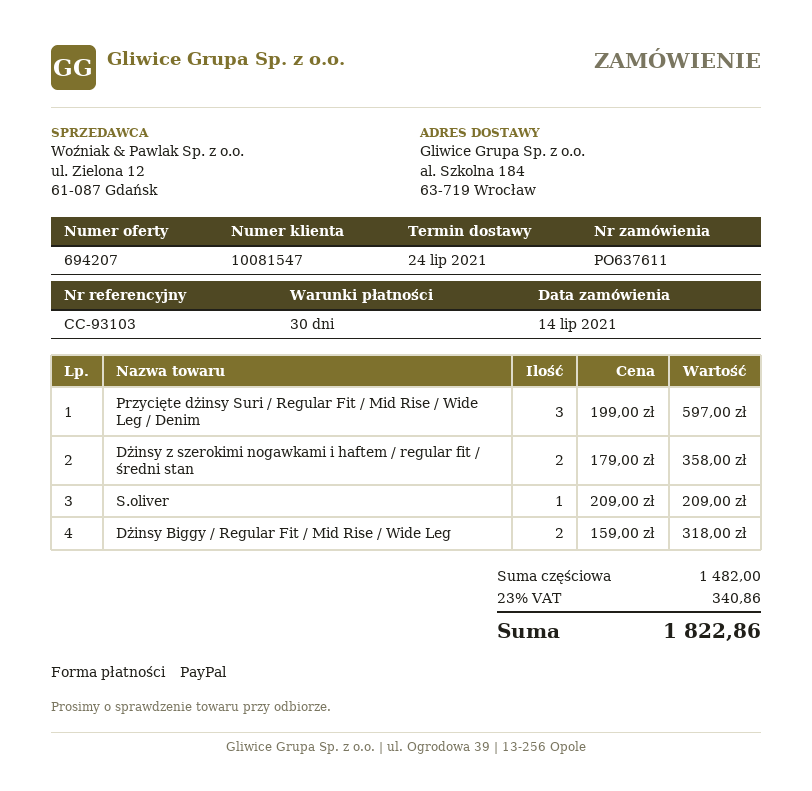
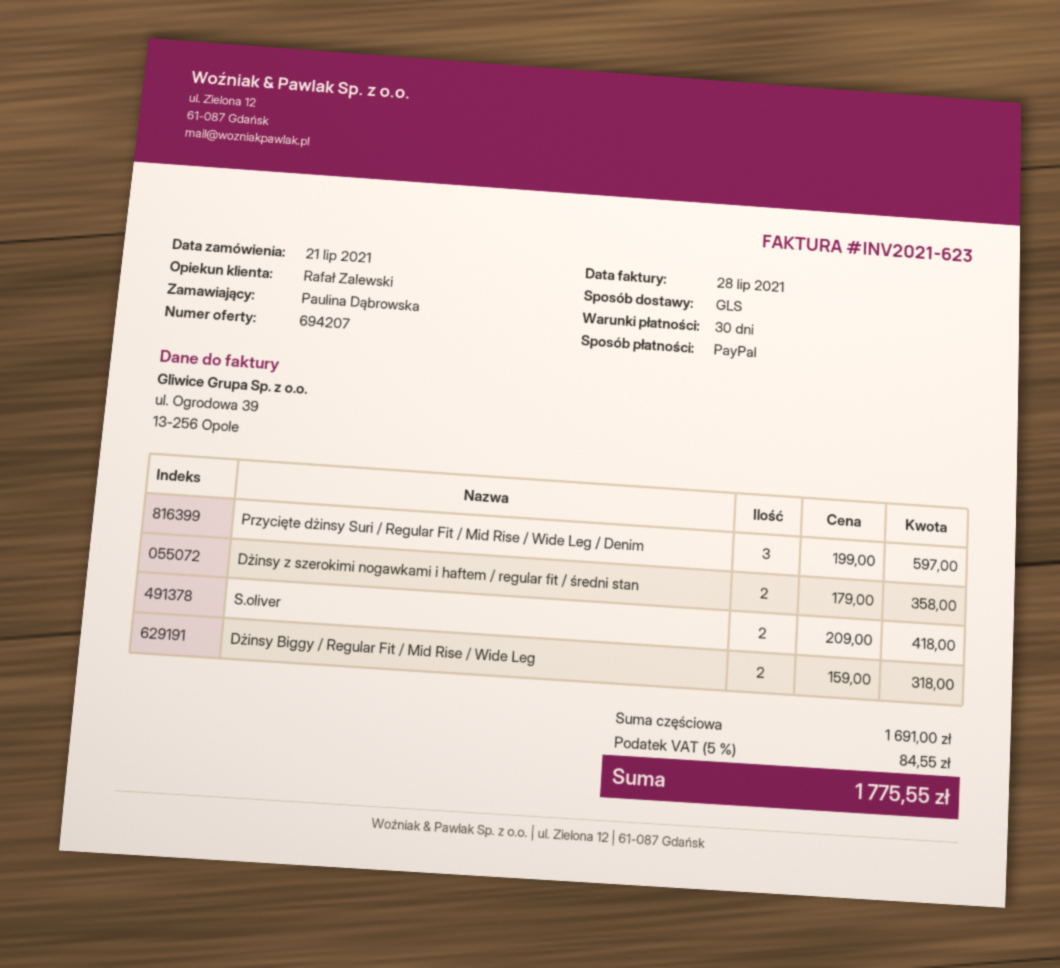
order date: 2021-07-14 -> 2021-07-21
S.oliver: 1 x 209.00 = 209.00 -> 2 x 209.00 = 418.00
subtotal: 1482.00 -> 1691.00
tax: 23% = 340.86 -> 5% = 84.55
total: 1822.86 -> 1775.55

